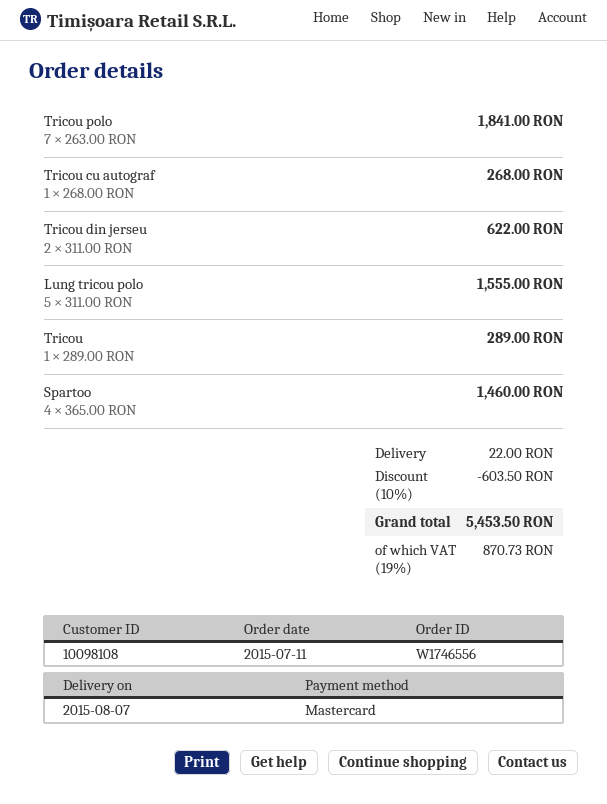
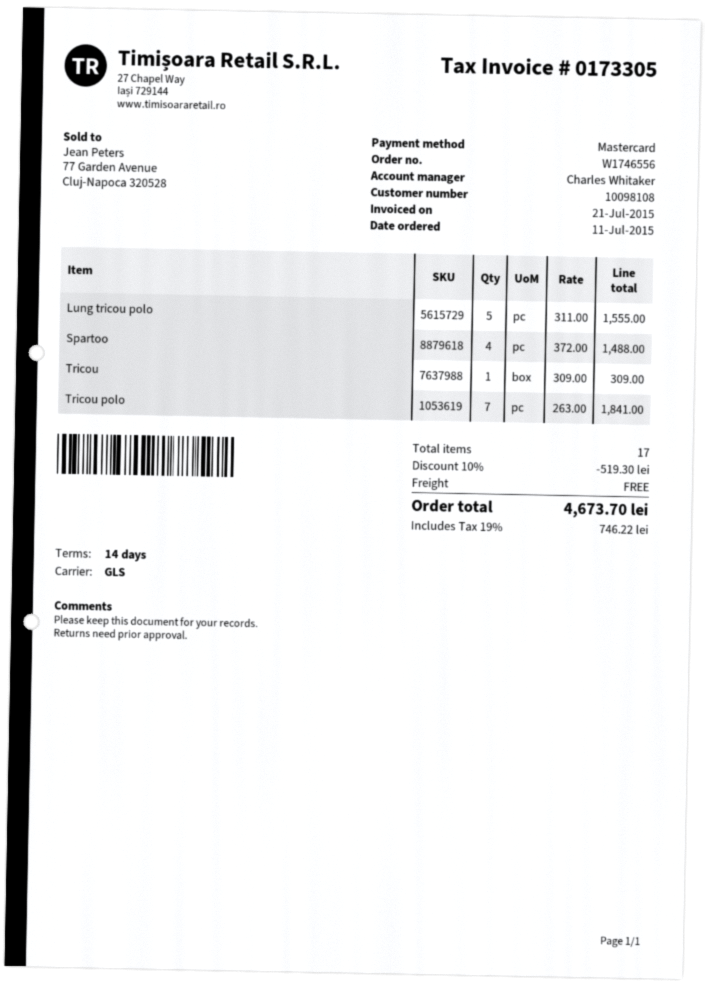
Tricou cu autograf: 1 x 268.00 = 268.00 -> none
Tricou din jerseu: 2 x 311.00 = 622.00 -> none
Tricou: 1 x 289.00 = 289.00 -> 1 x 309.00 = 309.00
Spartoo: 4 x 365.00 = 1460.00 -> 4 x 372.00 = 1488.00
discount: 10% = 603.50 -> 10% = 519.30
shipping: 22.00 -> 0.00
tax: 19% = 870.73 -> 19% = 746.22
total: 5453.50 -> 4673.70

